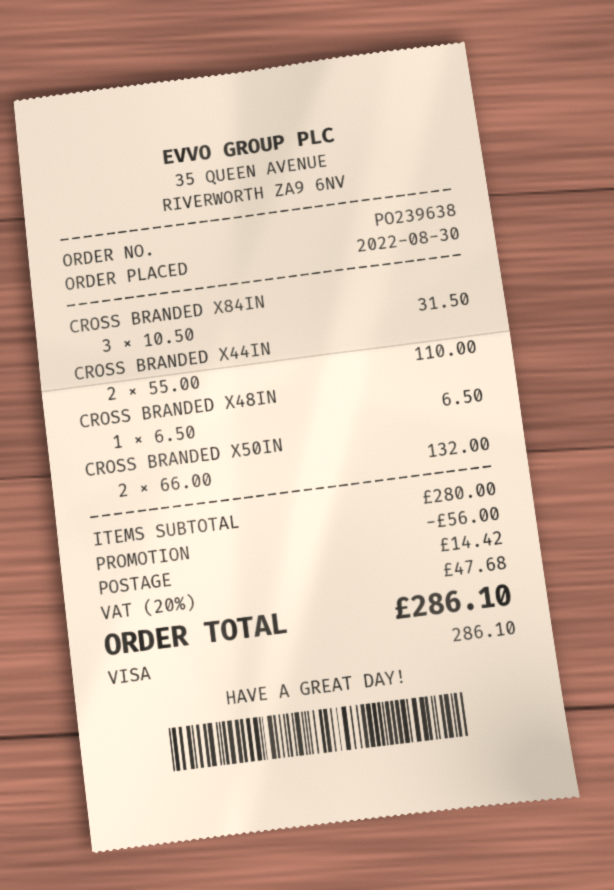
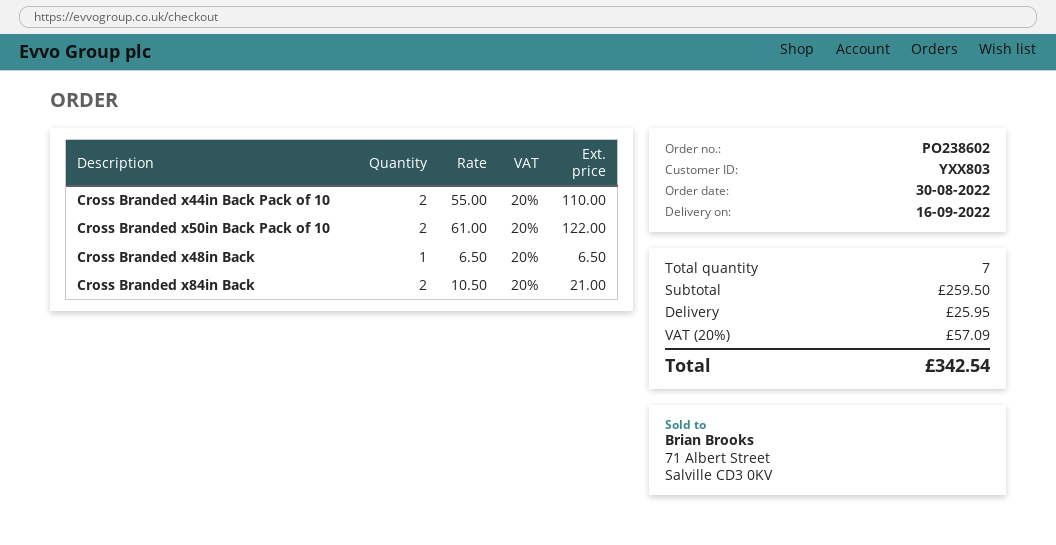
order number: PO239638 -> PO238602
CROSS BRANDED X84IN: 3 x 10.50 = 31.50 -> 2 x 10.50 = 21.00
CROSS BRANDED X50IN: 2 x 66.00 = 132.00 -> 2 x 61.00 = 122.00
subtotal: 280.00 -> 259.50
discount: 56.00 -> none
shipping: 14.42 -> 25.95
tax: 20% = 47.68 -> 20% = 57.09
total: 286.10 -> 342.54

